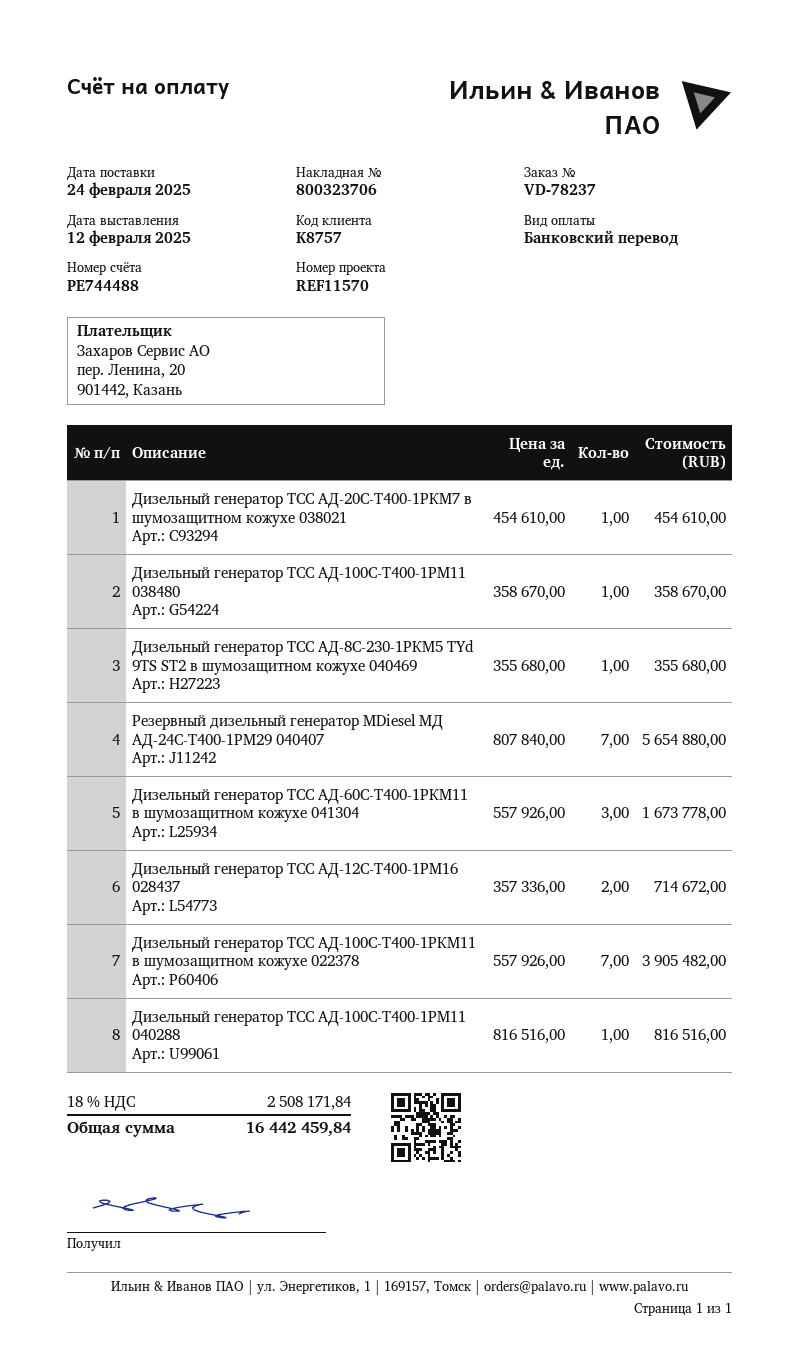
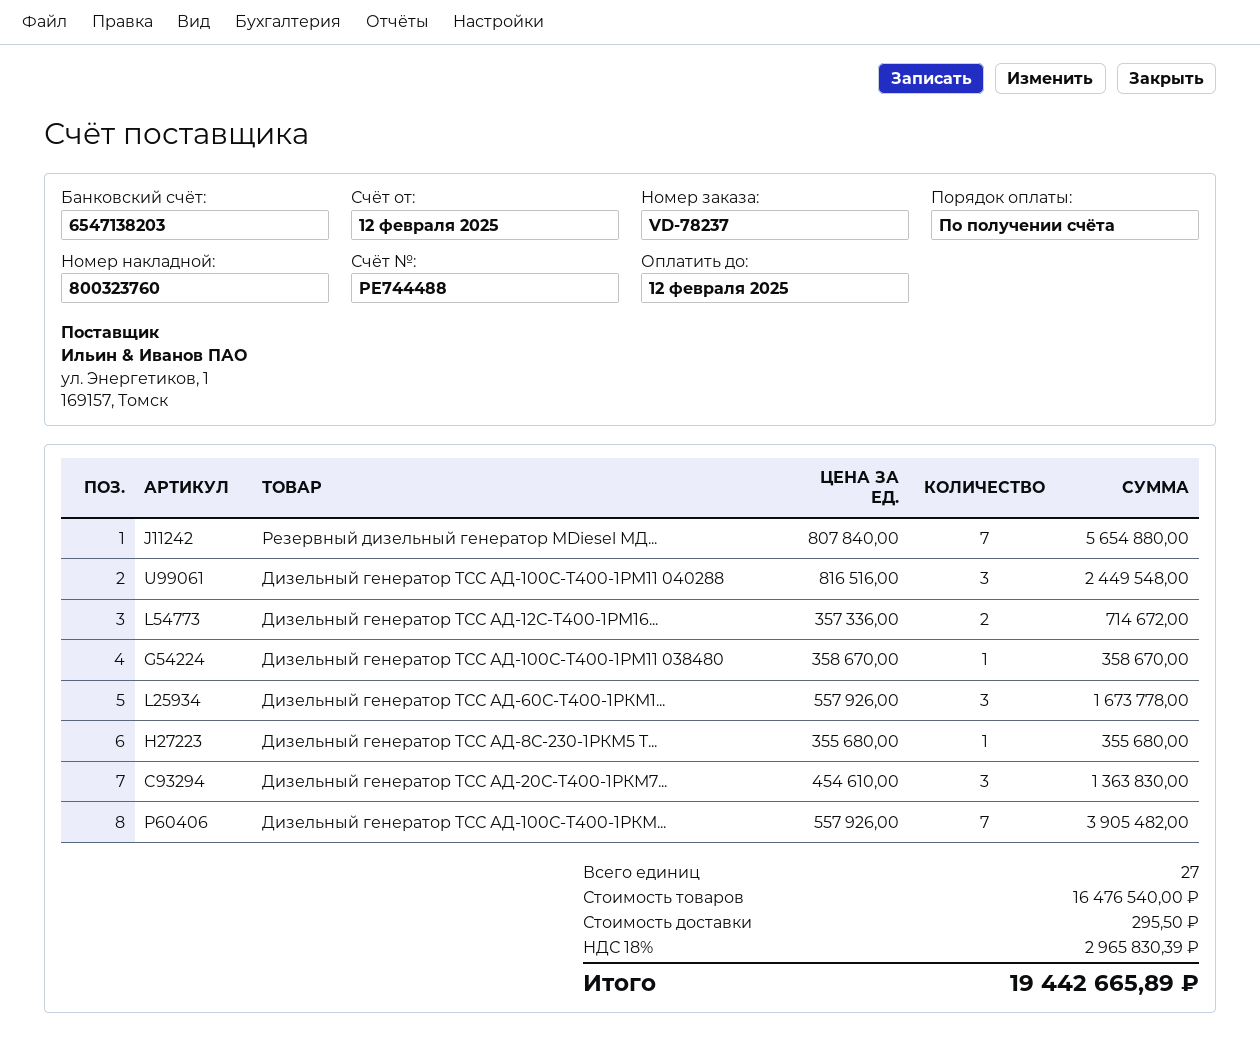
delivery note number: 800323706 -> 800323760
Дизельный генератор ТСС АД-20С-Т400-1РКМ7 в шумозащитном кожухе 038021: 1 x 454610.00 = 454610.00 -> 3 x 454610.00 = 1363830.00
Дизельный генератор ТСС АД-100С-Т400-1РМ11 040288: 1 x 816516.00 = 816516.00 -> 3 x 816516.00 = 2449548.00
shipping: none -> 295.50
tax: 18% = 2508171.84 -> 18% = 2965830.39
total: 16442459.84 -> 19442665.89

